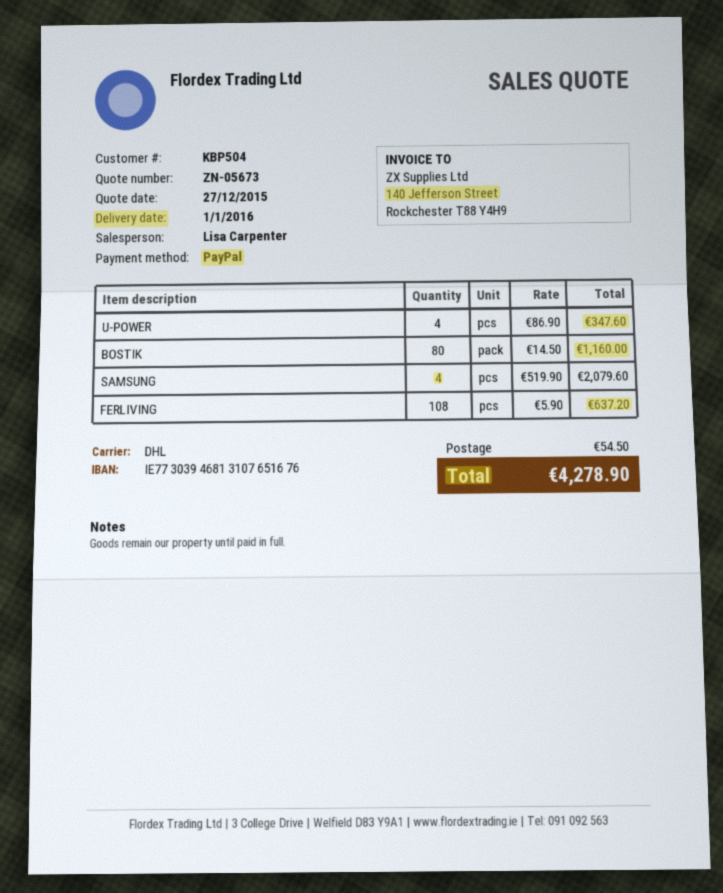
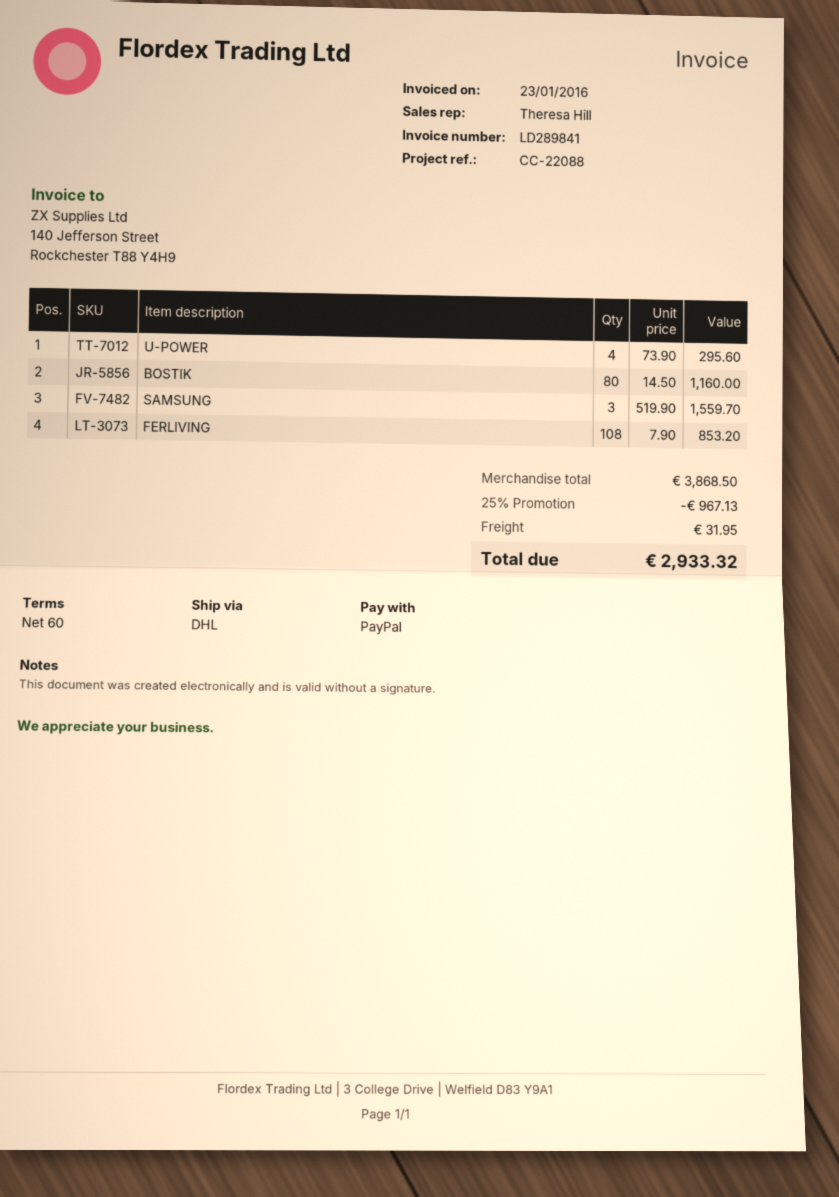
sales rep: Lisa Carpenter -> Theresa Hill
U-POWER: 4 x 86.90 = 347.60 -> 4 x 73.90 = 295.60
SAMSUNG: 4 x 519.90 = 2079.60 -> 3 x 519.90 = 1559.70
FERLIVING: 108 x 5.90 = 637.20 -> 108 x 7.90 = 853.20
discount: none -> 25% = 967.13
shipping: 54.50 -> 31.95
total: 4278.90 -> 2933.32

